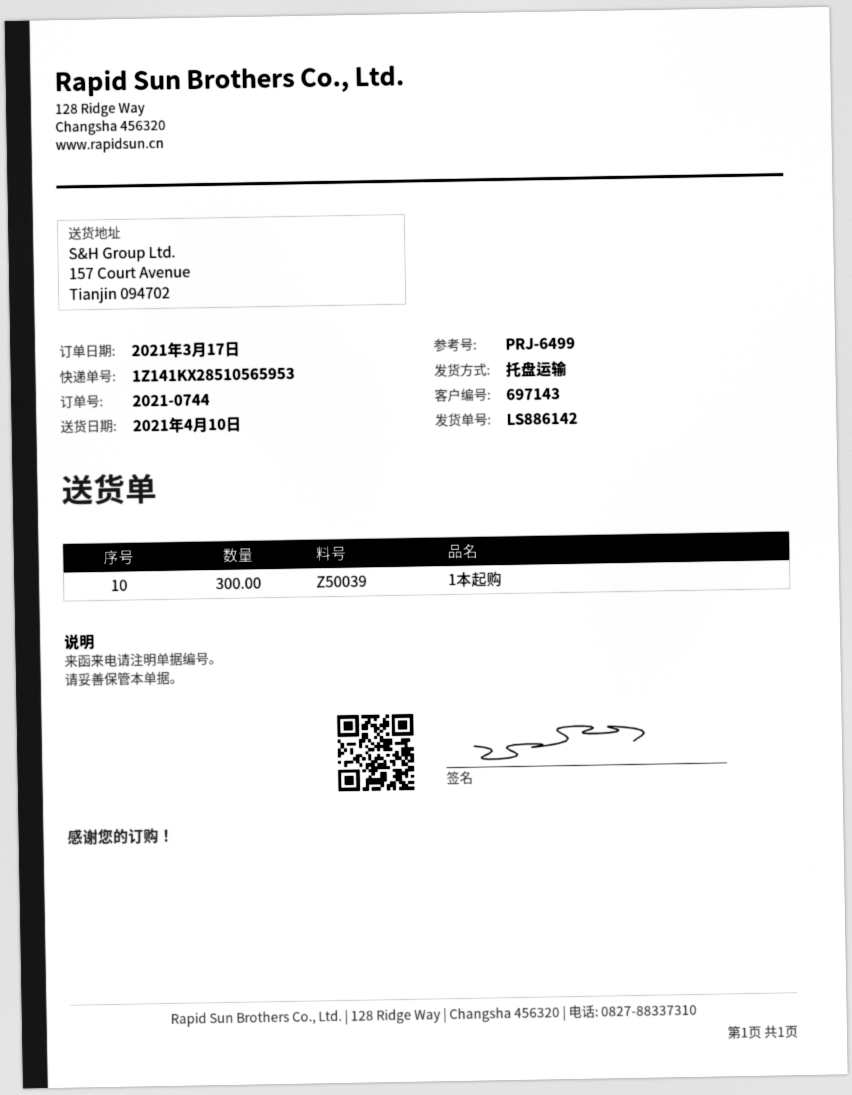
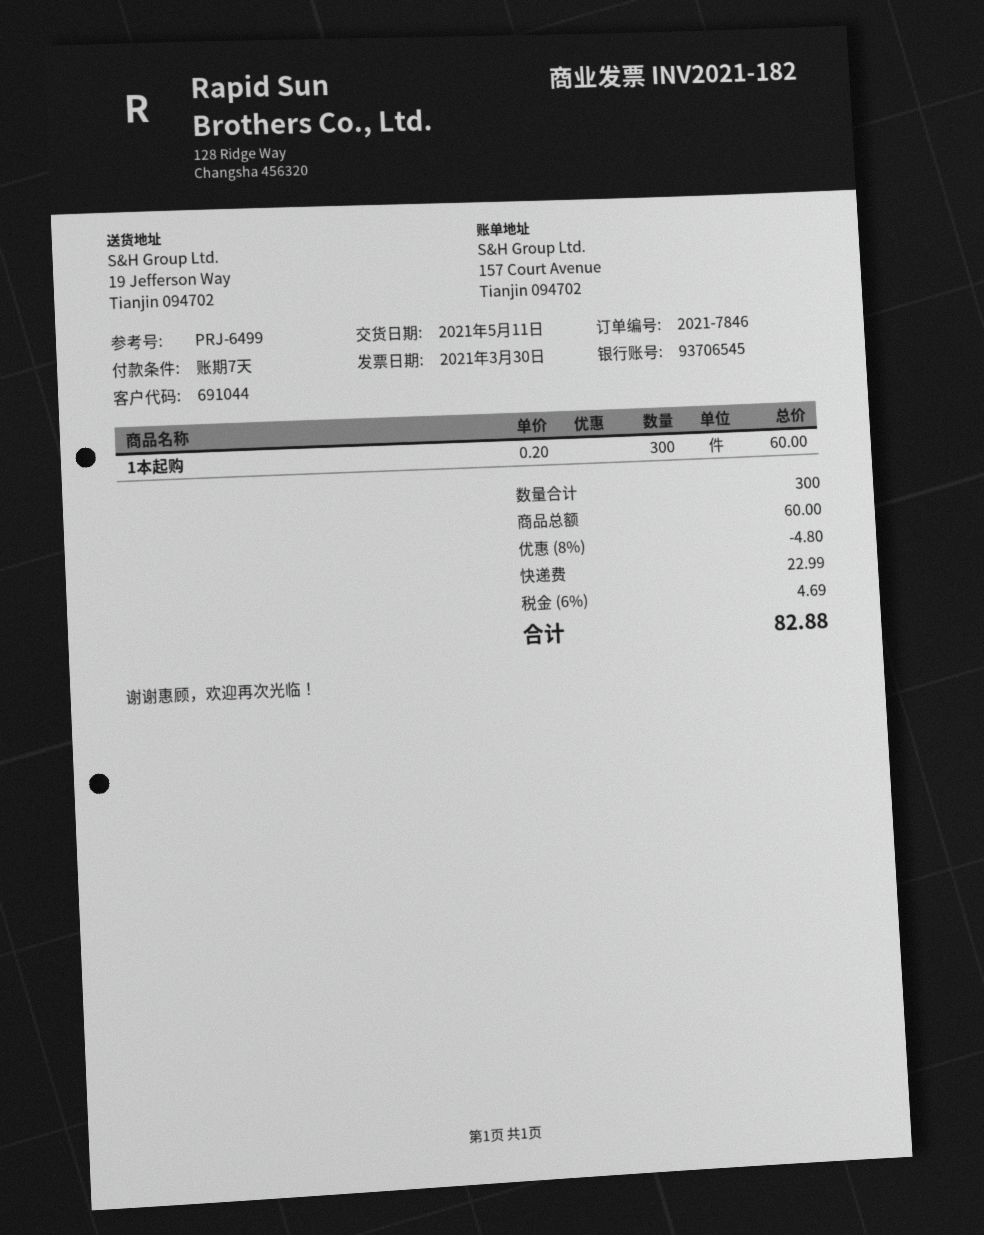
order number: 2021-0744 -> 2021-7846
delivery date: 2021-04-10 -> 2021-05-11
customer number: 697143 -> 691044
ship to: 157 Court Avenue, Tianjin 094702 -> 19 Jefferson Way, Tianjin 094702

